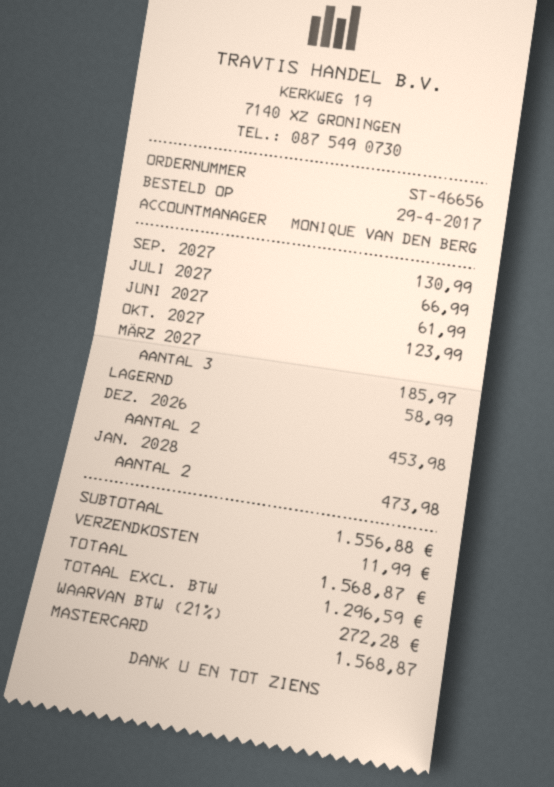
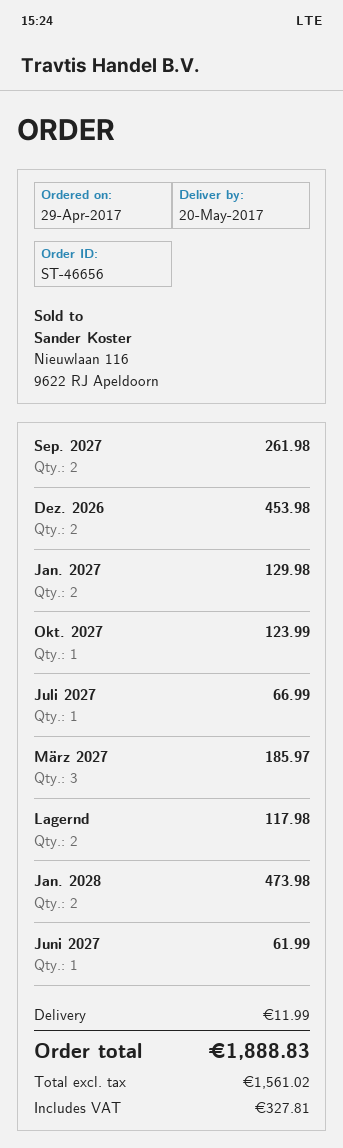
SEP. 2027: 1 for 130.99 -> 2 for 261.98
LAGERND: 1 for 58.99 -> 2 for 117.98
Jan. 2027: none -> 2 for 129.98
net: 1296.59 -> 1561.02
tax: 272.28 -> 327.81
total: 1568.87 -> 1888.83

